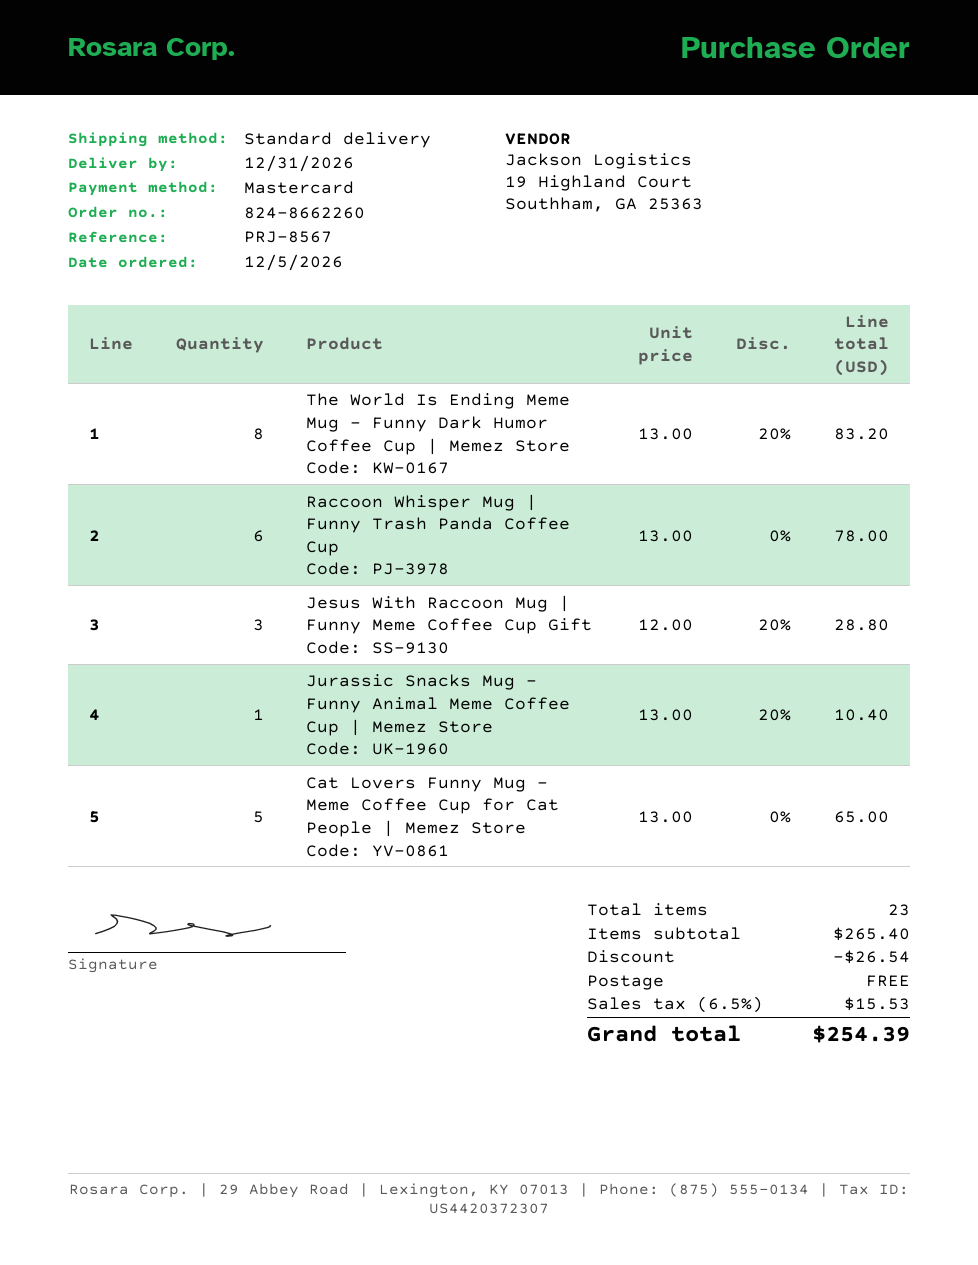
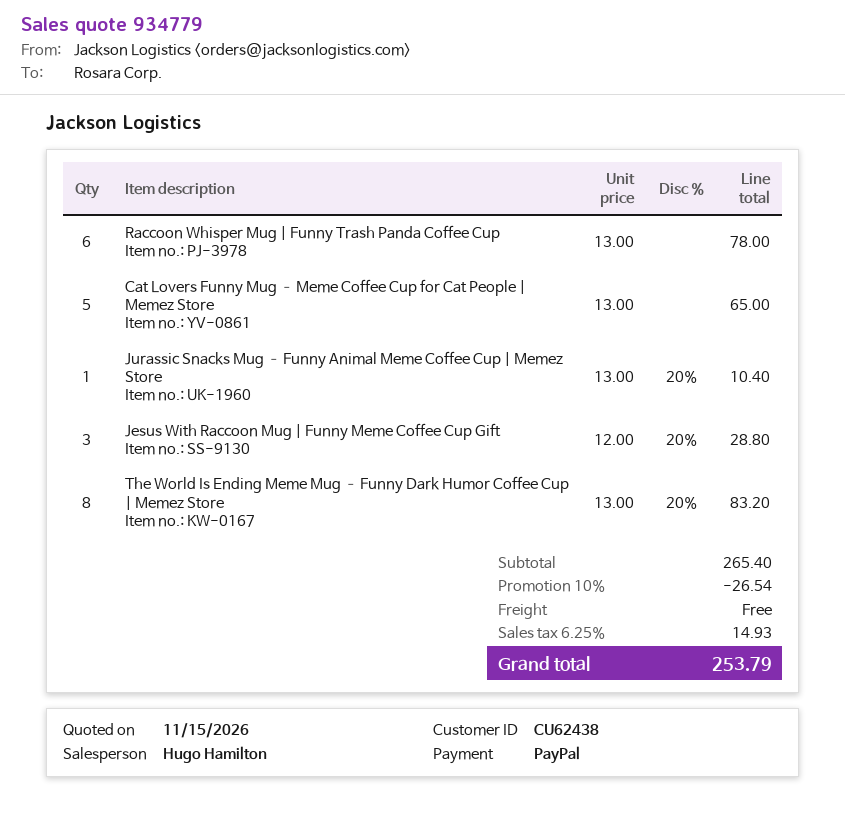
payment method: Mastercard -> PayPal
tax: 6.5% = 15.53 -> 6.25% = 14.93
total: 254.39 -> 253.79

